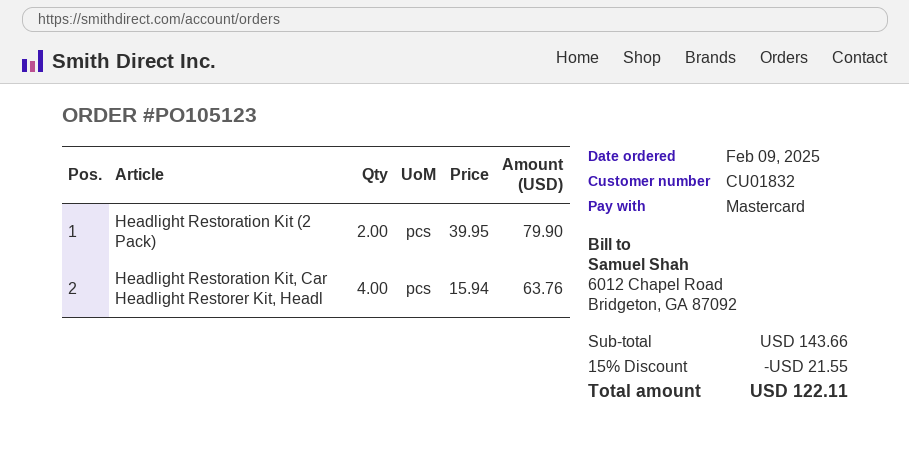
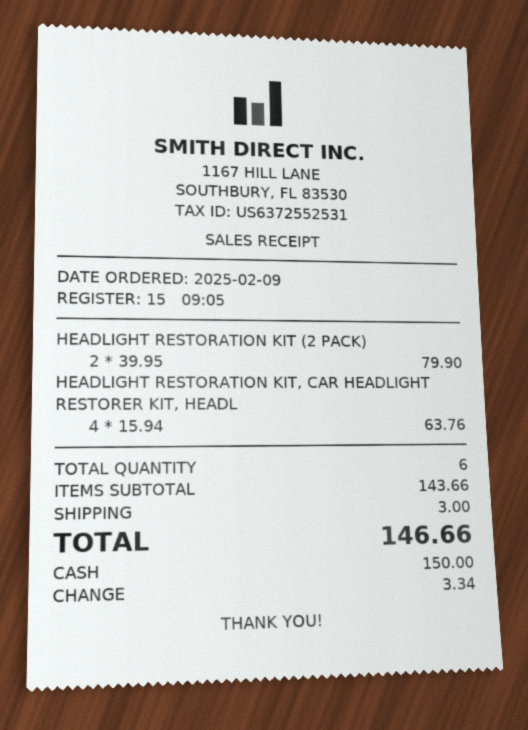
payment method: Mastercard -> cash
discount: 15% = 21.55 -> none
shipping: none -> 3.00
total: 122.11 -> 146.66

